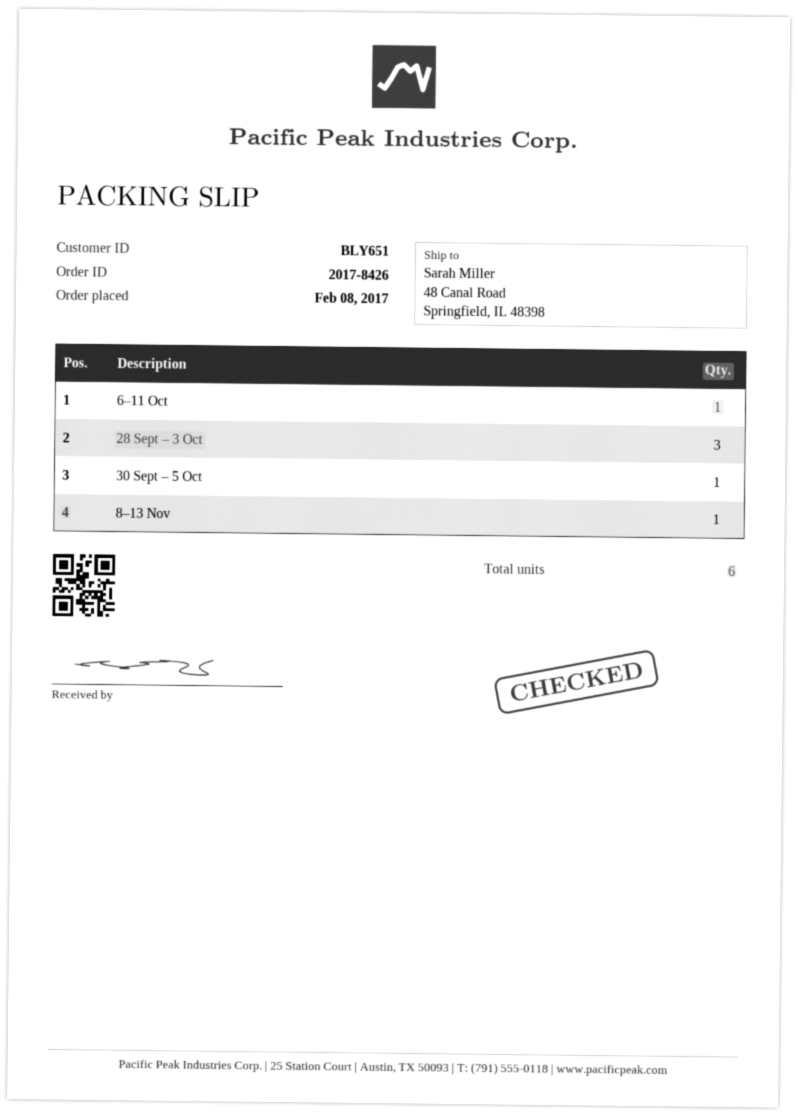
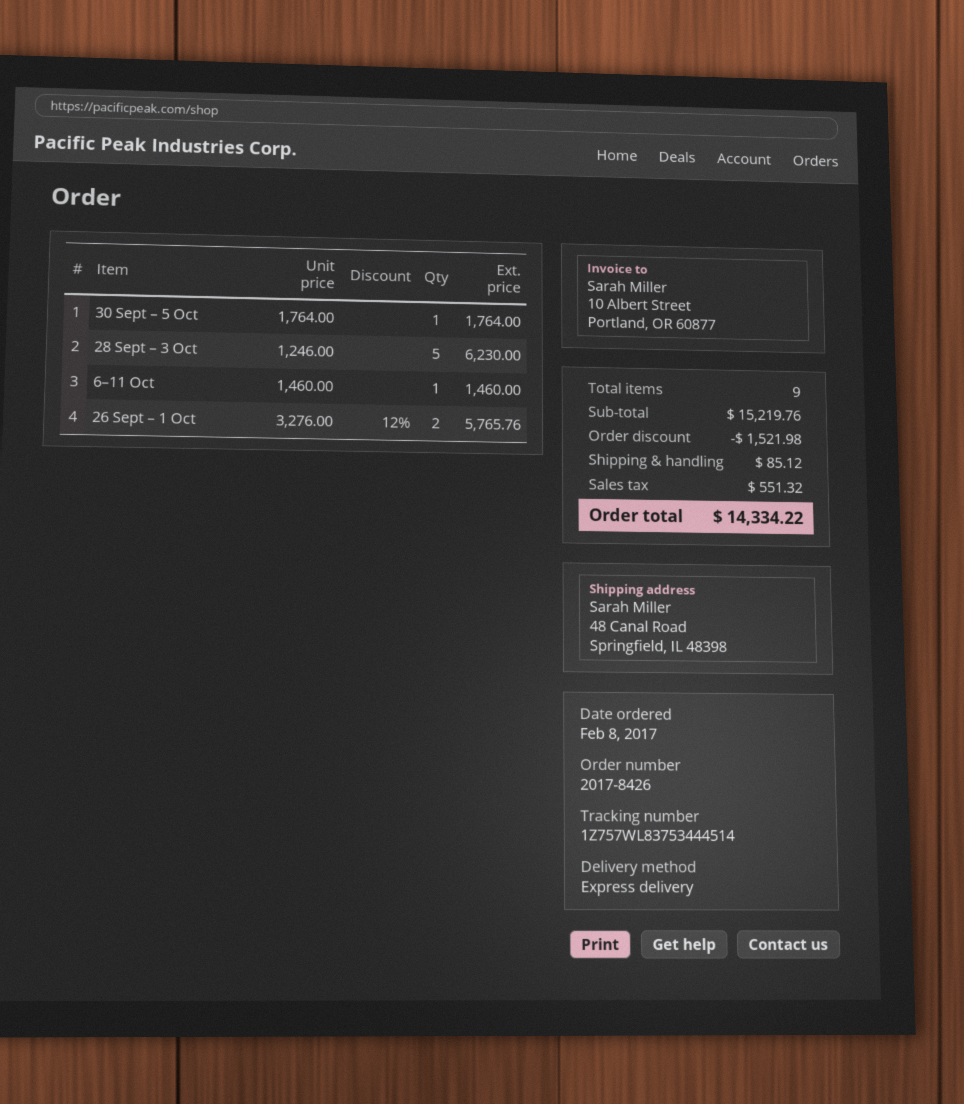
28 Sept – 3 Oct: 3 -> 5
8–13 Nov: 1 -> none
26 Sept – 1 Oct: none -> 2
total quantity: 6 -> 9

